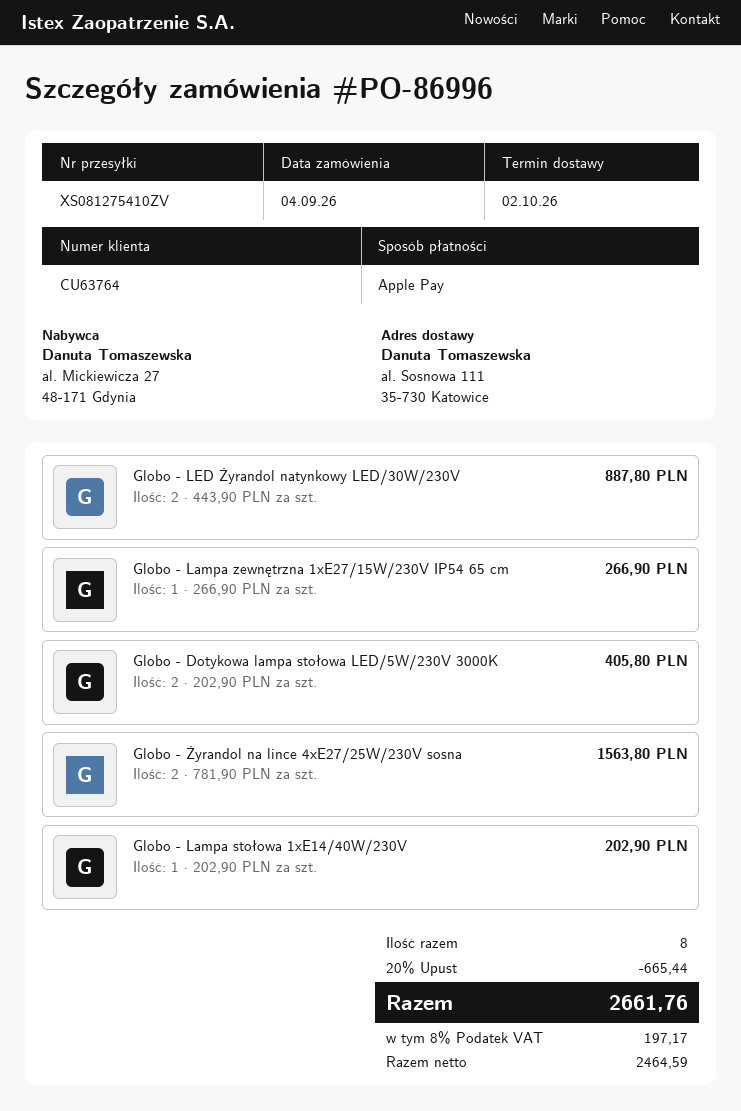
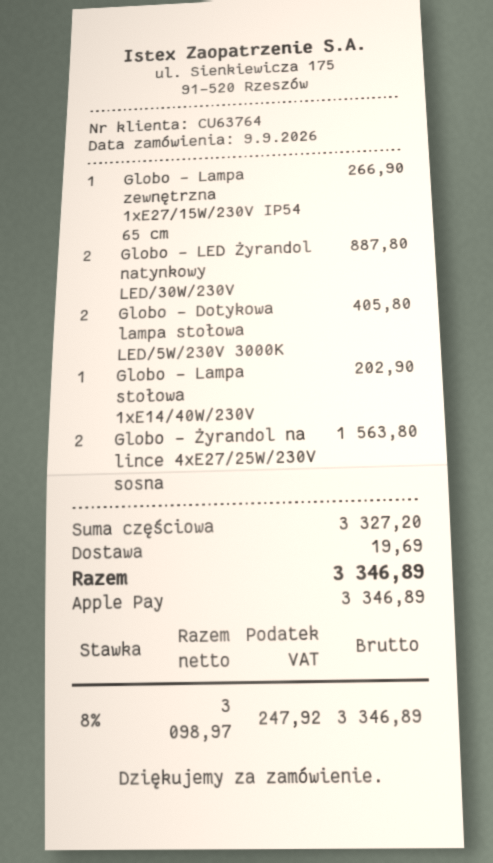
order date: 2026-09-04 -> 2026-09-09
discount: 20% = 665.44 -> none
shipping: none -> 19.69
net: 2464.59 -> 3098.97
tax: 8% = 197.17 -> 8% = 247.92
total: 2661.76 -> 3346.89

